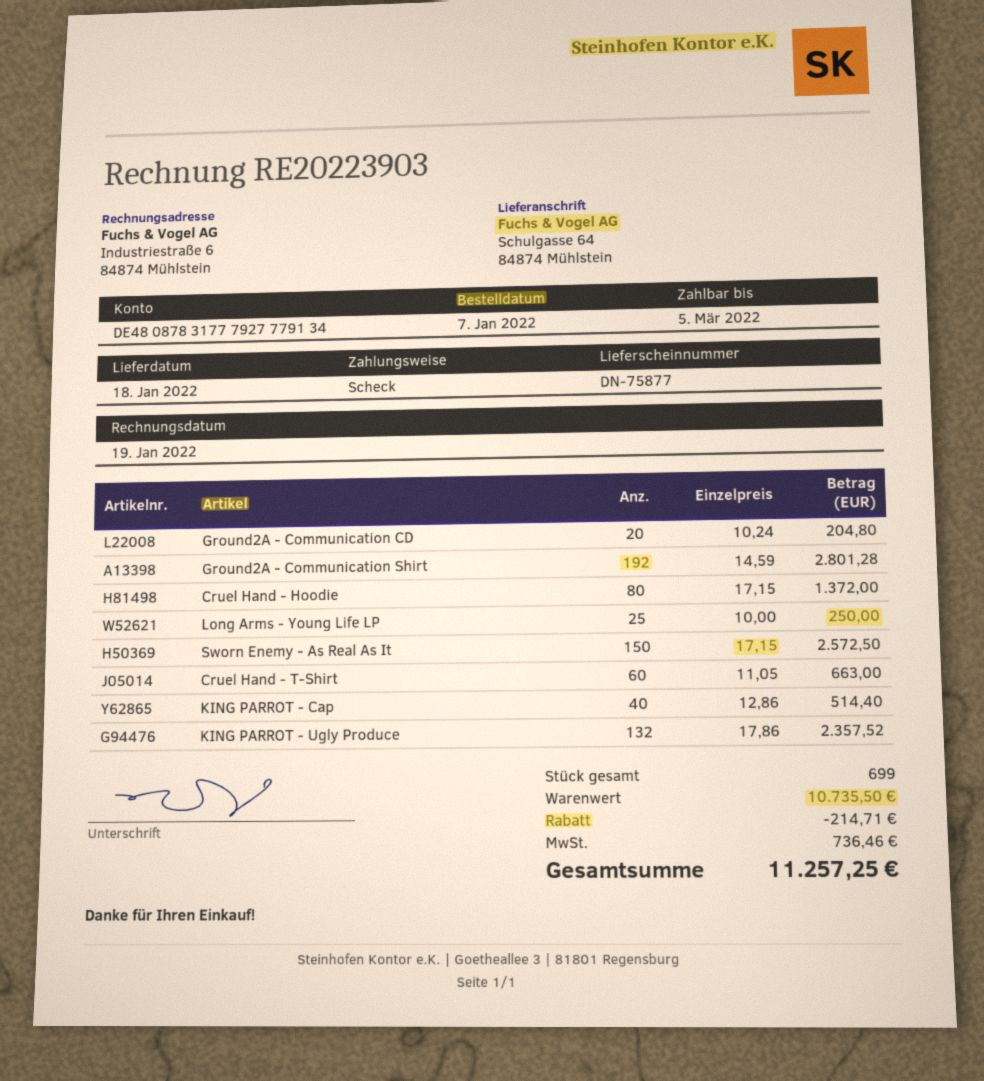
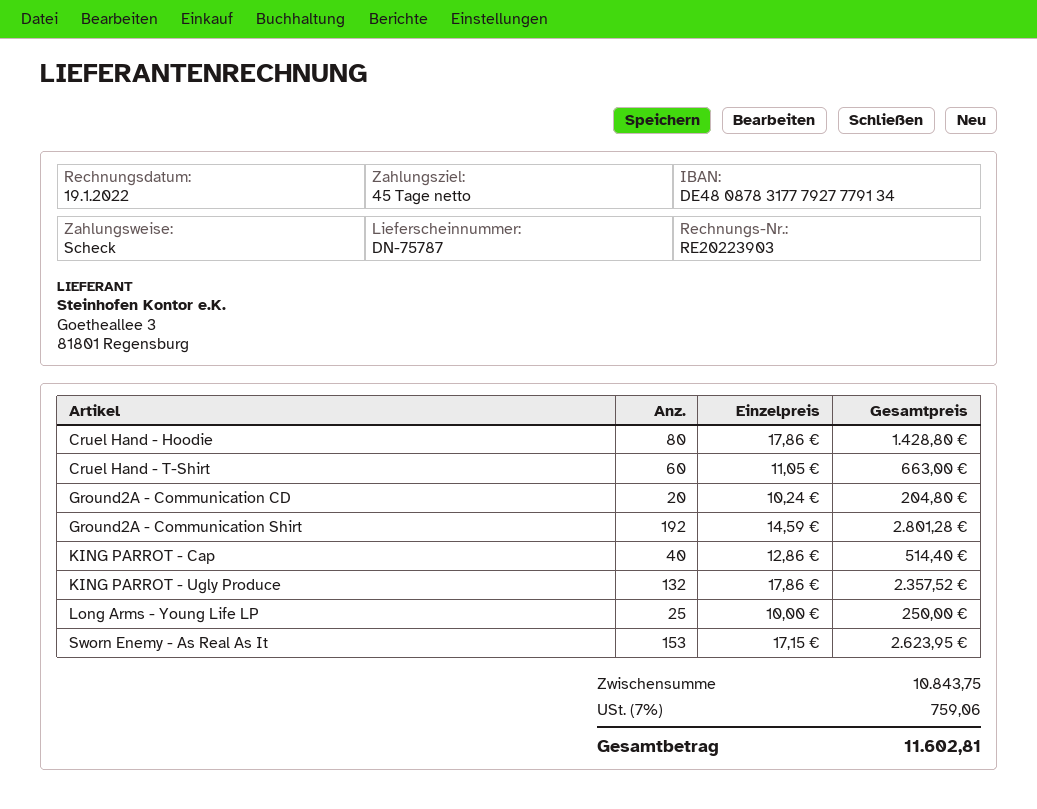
delivery note number: DN-75877 -> DN-75787
Cruel Hand - Hoodie: 80 x 17.15 = 1372.00 -> 80 x 17.86 = 1428.80
Sworn Enemy - As Real As It: 150 x 17.15 = 2572.50 -> 153 x 17.15 = 2623.95
subtotal: 10735.50 -> 10843.75
discount: 214.71 -> none
tax: 736.46 -> 759.06
total: 11257.25 -> 11602.81

